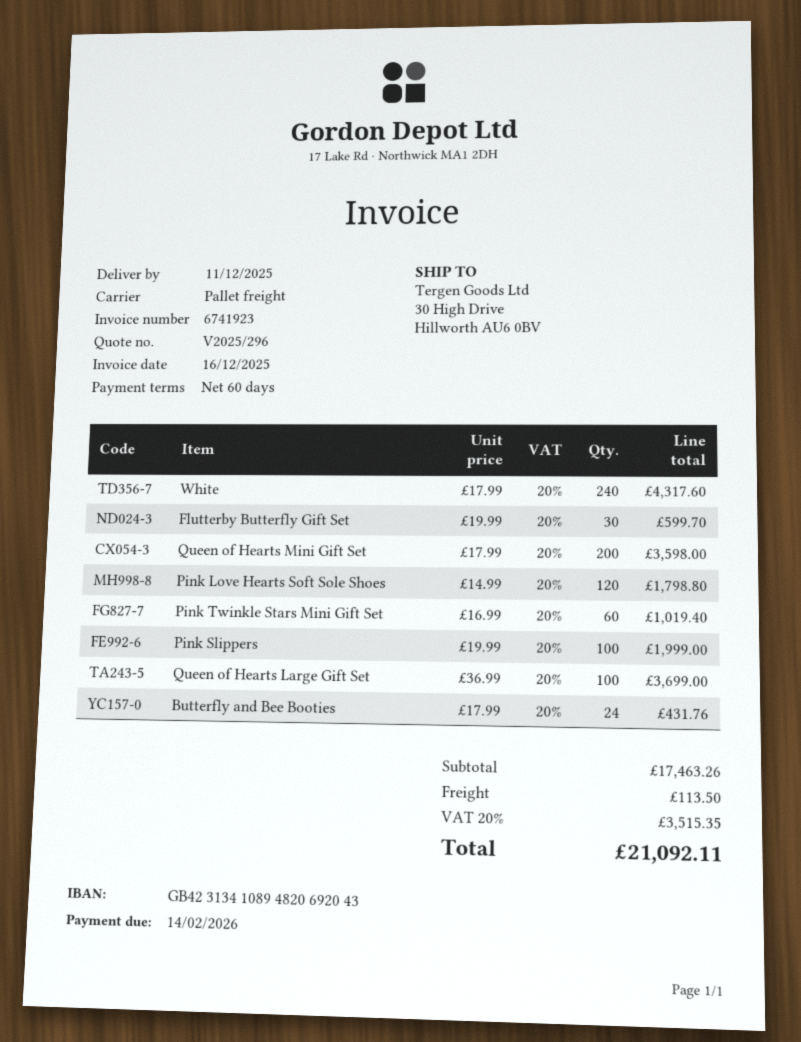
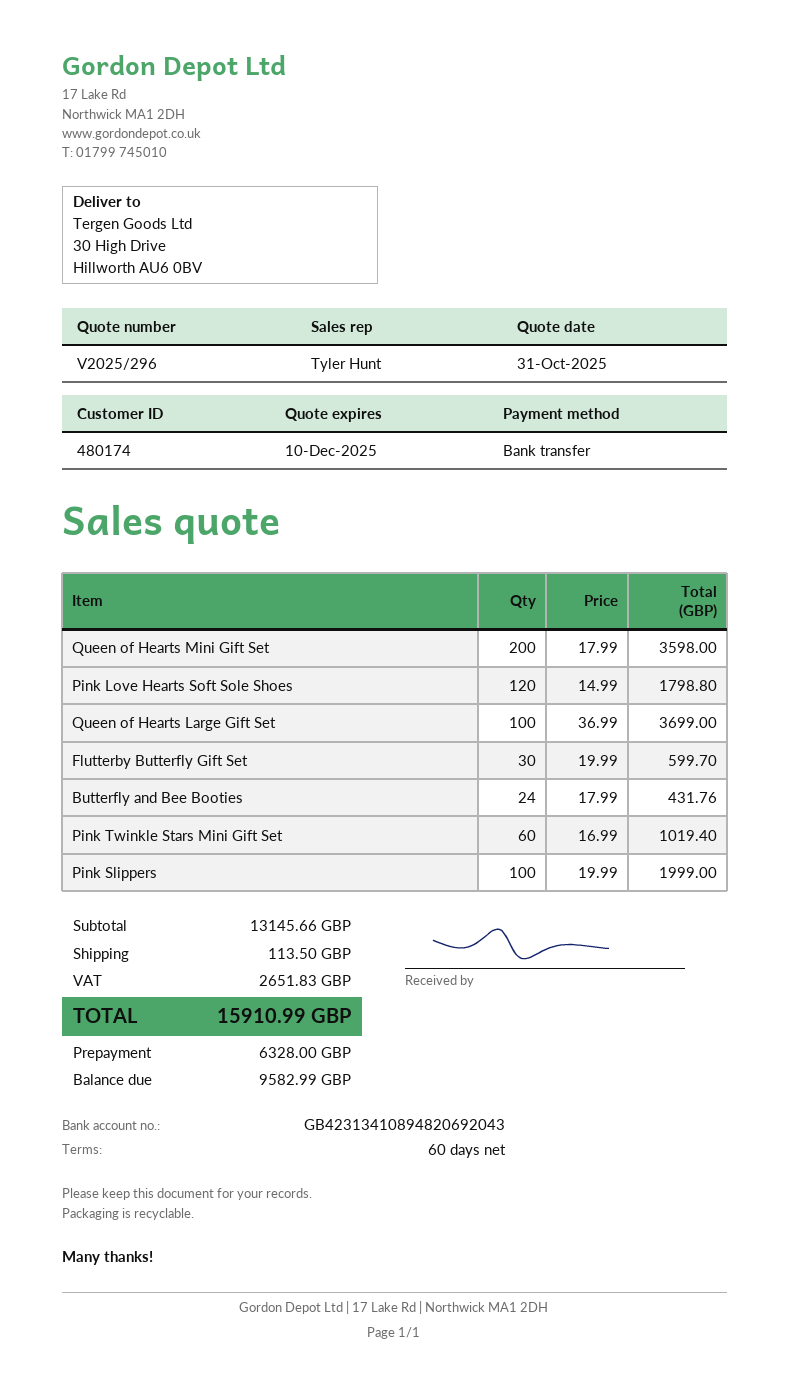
White: 240 x 17.99 = 4317.60 -> none
subtotal: 17463.26 -> 13145.66
tax: 3515.35 -> 2651.83
total: 21092.11 -> 15910.99

